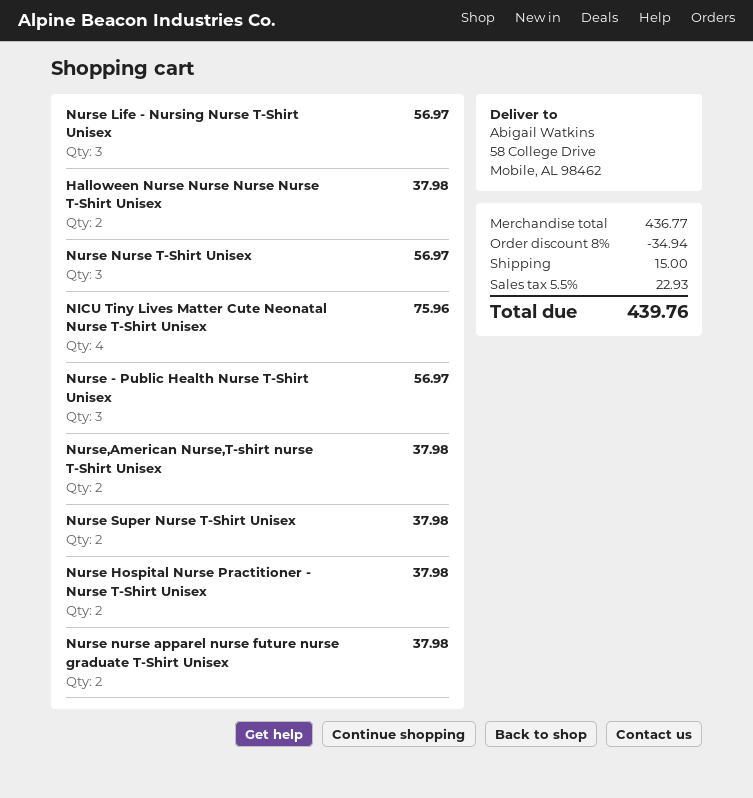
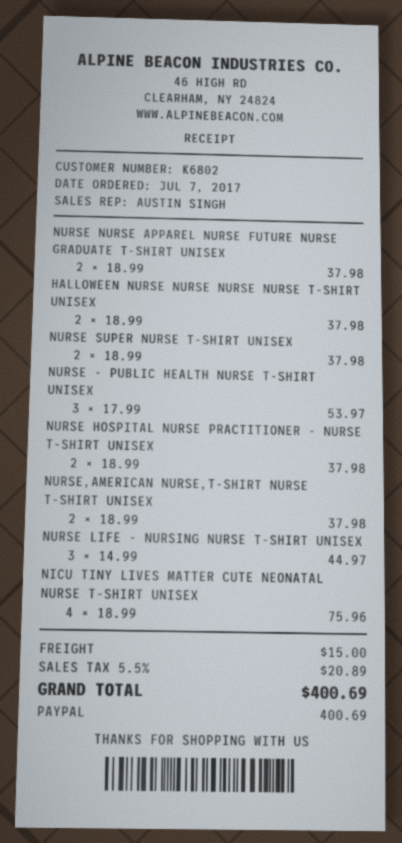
Nurse Life - Nursing Nurse T-Shirt Unisex: 3 for 56.97 -> 3 for 44.97
Nurse Nurse T-Shirt Unisex: 3 for 56.97 -> none
Nurse - Public Health Nurse T-Shirt Unisex: 3 for 56.97 -> 3 for 53.97
discount: 8% = 34.94 -> none
tax: 5.5% = 22.93 -> 5.5% = 20.89
total: 439.76 -> 400.69

